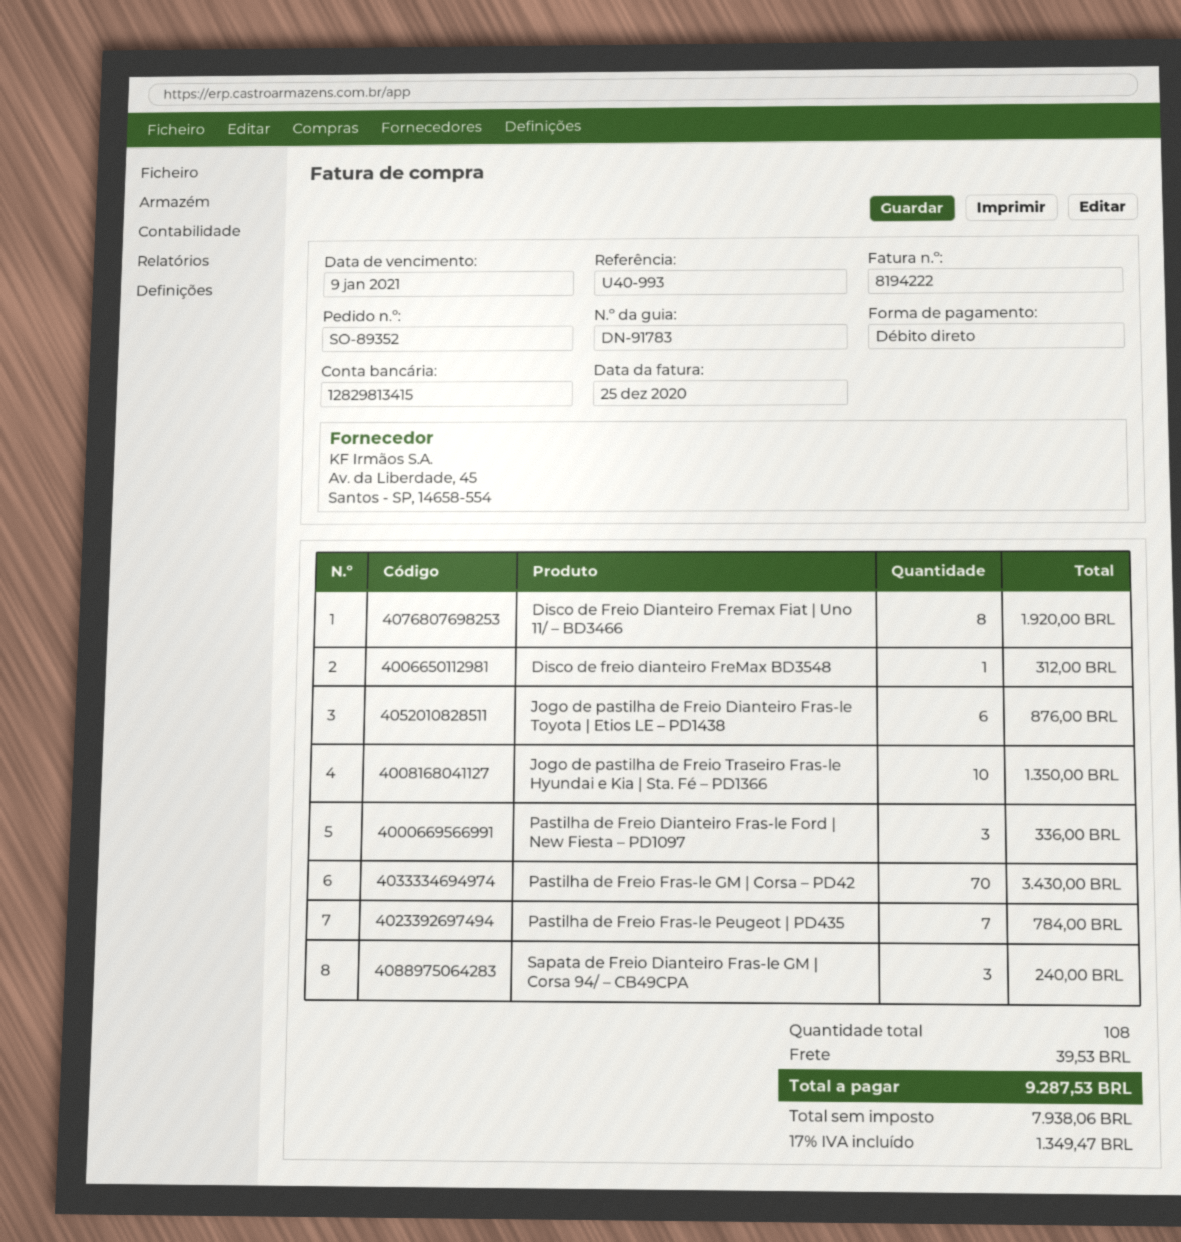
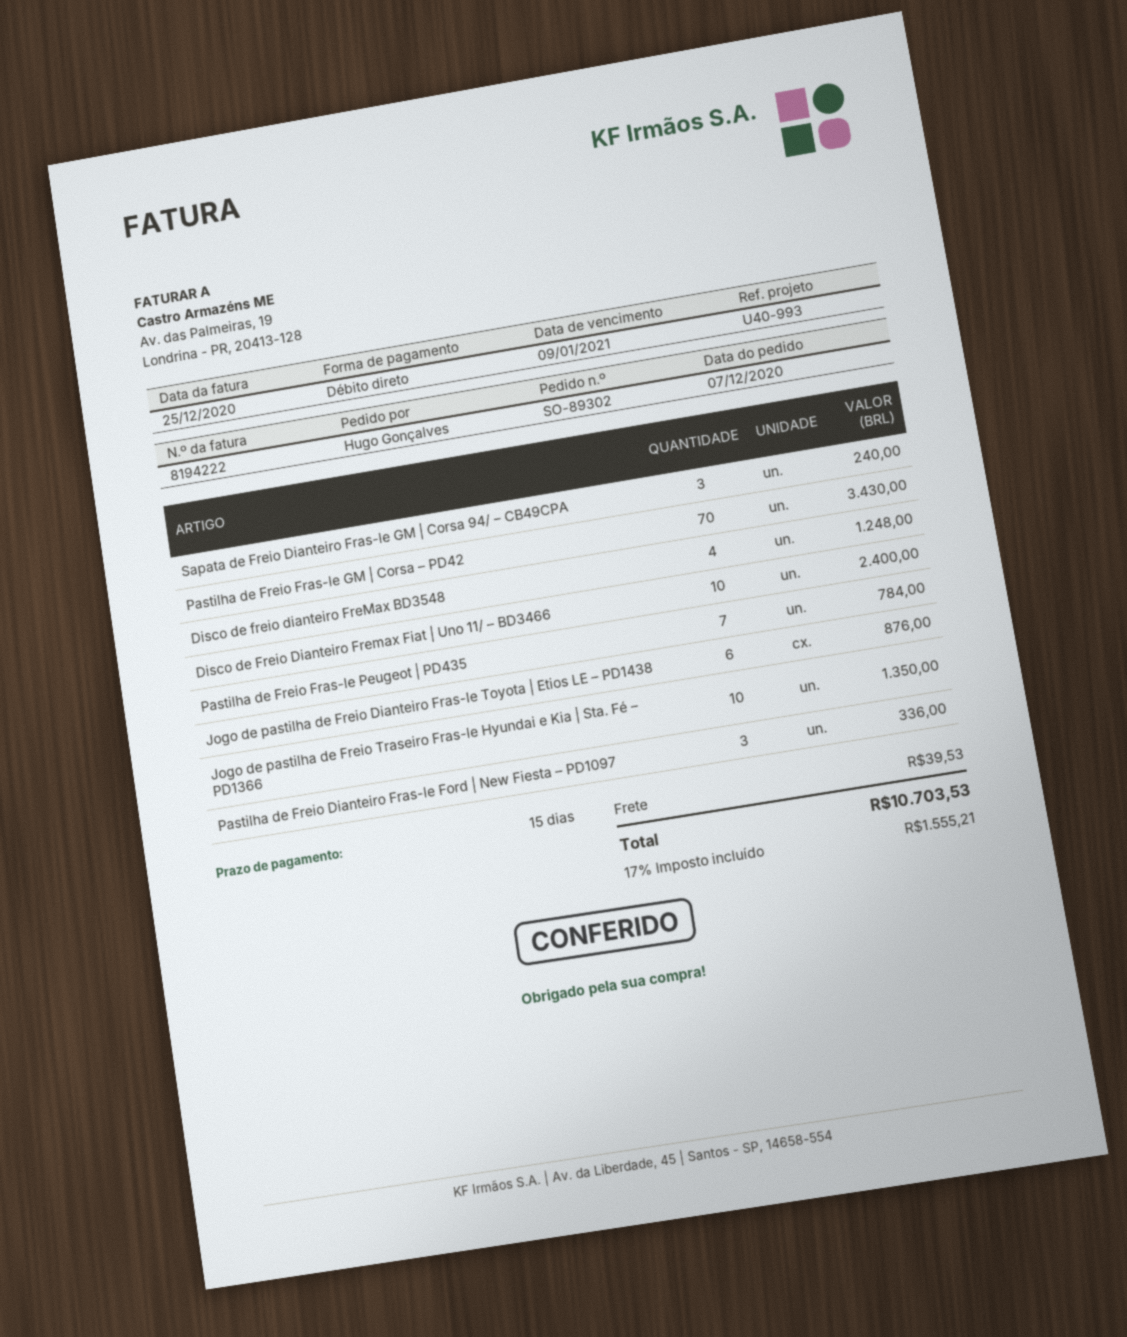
order number: SO-89352 -> SO-89302
Disco de Freio Dianteiro Fremax Fiat | Uno 11/ – BD3466: 8 for 1920.00 -> 10 for 2400.00
Disco de freio dianteiro FreMax BD3548: 1 for 312.00 -> 4 for 1248.00
tax: 17% = 1349.47 -> 17% = 1555.21
total: 9287.53 -> 10703.53

